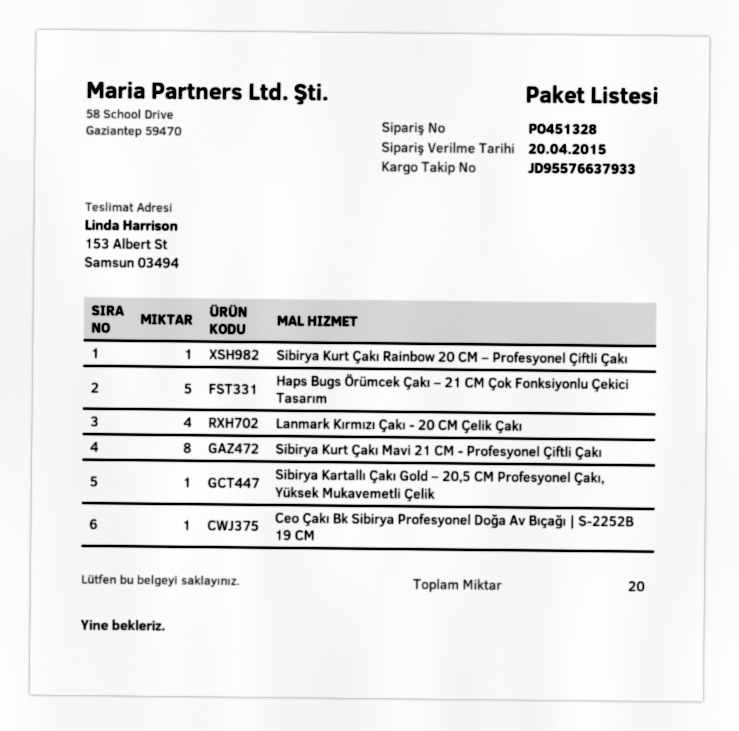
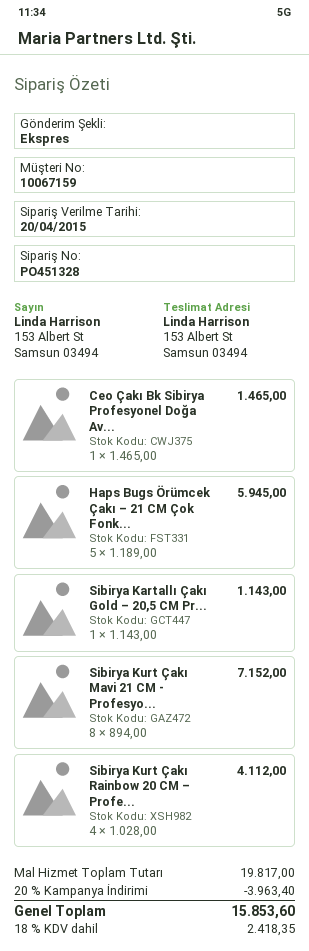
Sibirya Kurt Çakı Rainbow 20 CM – Profesyonel Çiftli Çakı: 1 -> 4
Lanmark Kırmızı Çakı - 20 CM Çelik Çakı: 4 -> none

